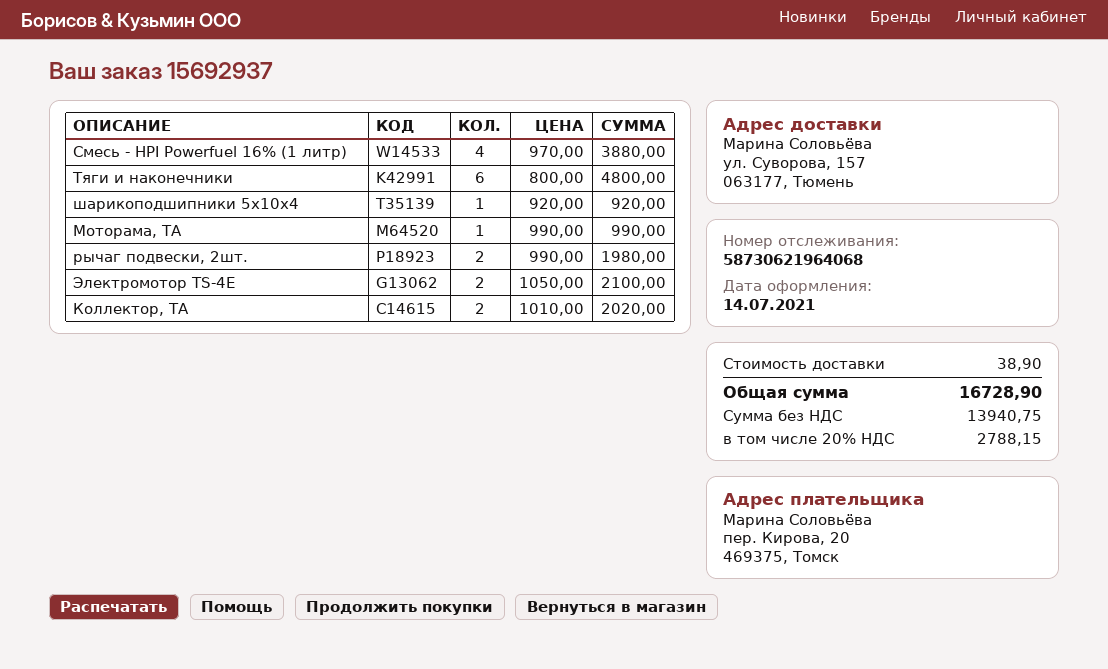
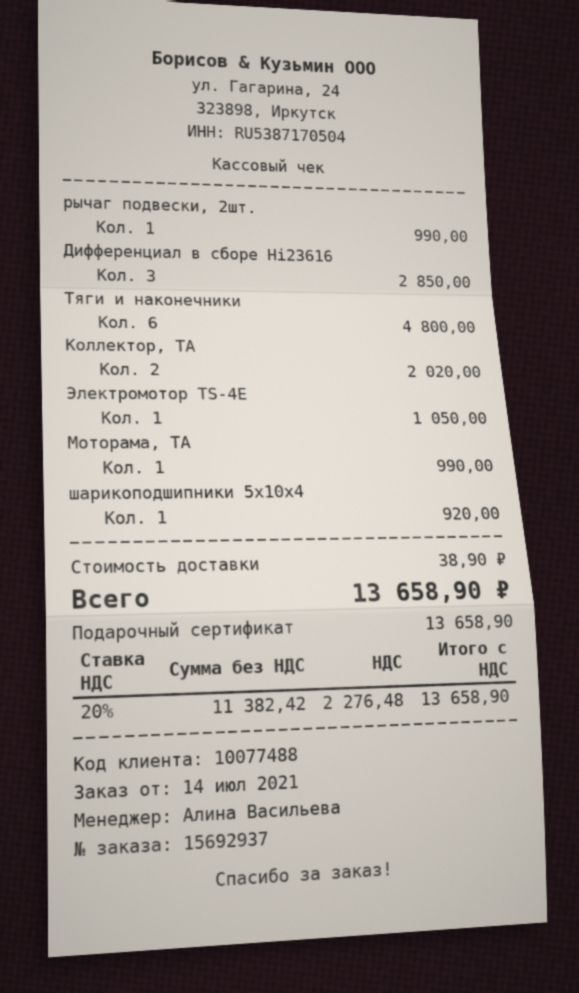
Смесь - HPI Powerfuel 16% (1 литр): 4 for 3880.00 -> none
рычаг подвески, 2шт.: 2 for 1980.00 -> 1 for 990.00
Электромотор TS-4E: 2 for 2100.00 -> 1 for 1050.00
Дифференциал в сборе Hi23616: none -> 3 for 2850.00
net: 13940.75 -> 11382.42
tax: 20% = 2788.15 -> 20% = 2276.48
total: 16728.90 -> 13658.90

